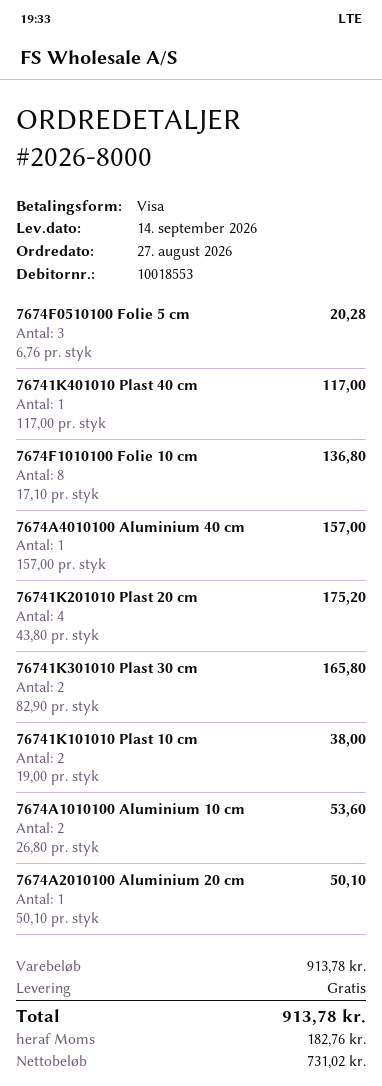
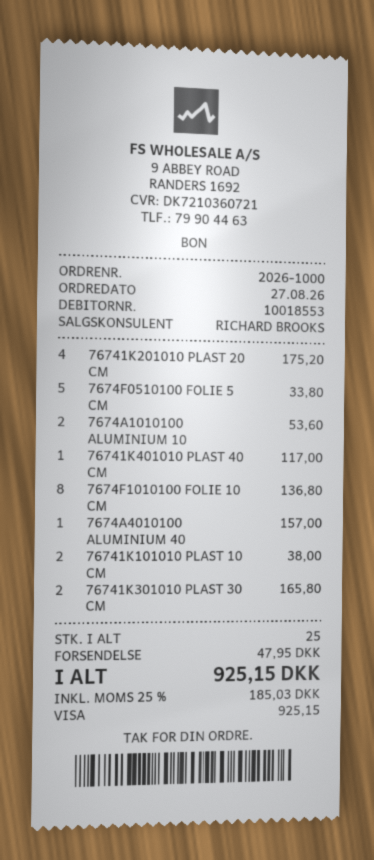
order number: 2026-8000 -> 2026-1000
7674F0510100 Folie 5 cm: 3 for 20.28 -> 5 for 33.80
7674A2010100 Aluminium 20 cm: 1 for 50.10 -> none
shipping: 0.00 -> 47.95
tax: 182.76 -> 185.03
total: 913.78 -> 925.15

